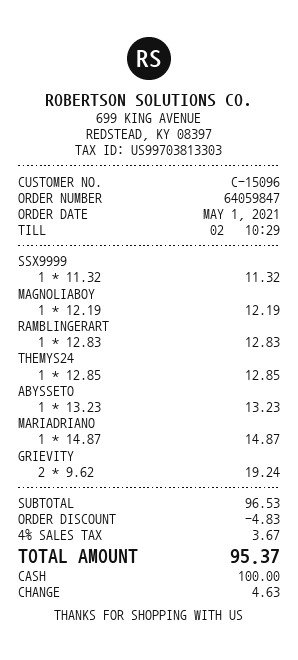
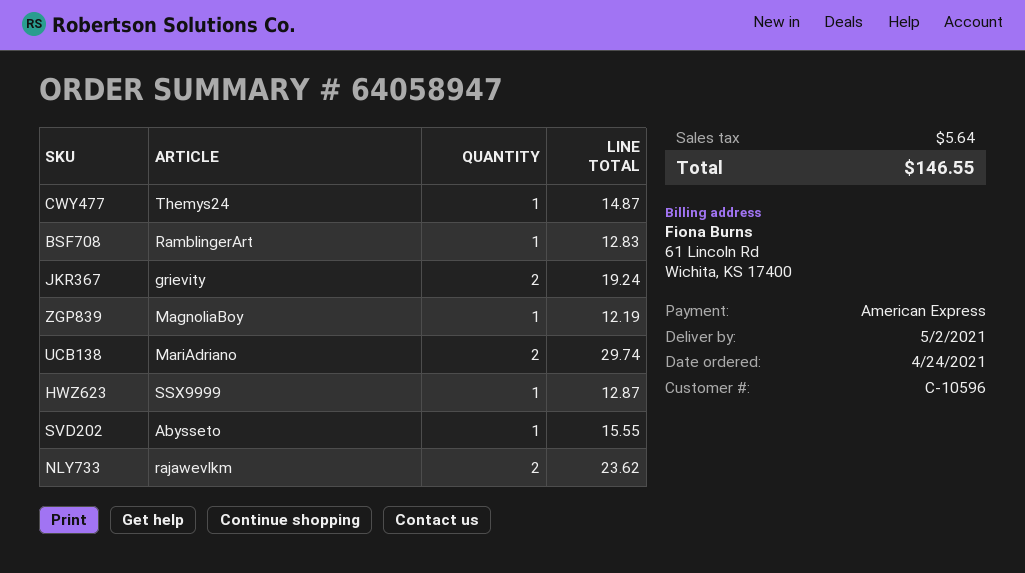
order number: 64059847 -> 64058947
order date: 2021-05-01 -> 2021-04-24
customer number: C-15096 -> C-10596
payment method: cash -> American Express
SSX9999: 1 for 11.32 -> 1 for 12.87
THEMYS24: 1 for 12.85 -> 1 for 14.87
ABYSSETO: 1 for 13.23 -> 1 for 15.55
MARIADRIANO: 1 for 14.87 -> 2 for 29.74
rajawevlkm: none -> 2 for 23.62
discount: 4.83 -> none
tax: 3.67 -> 5.64
total: 95.37 -> 146.55

